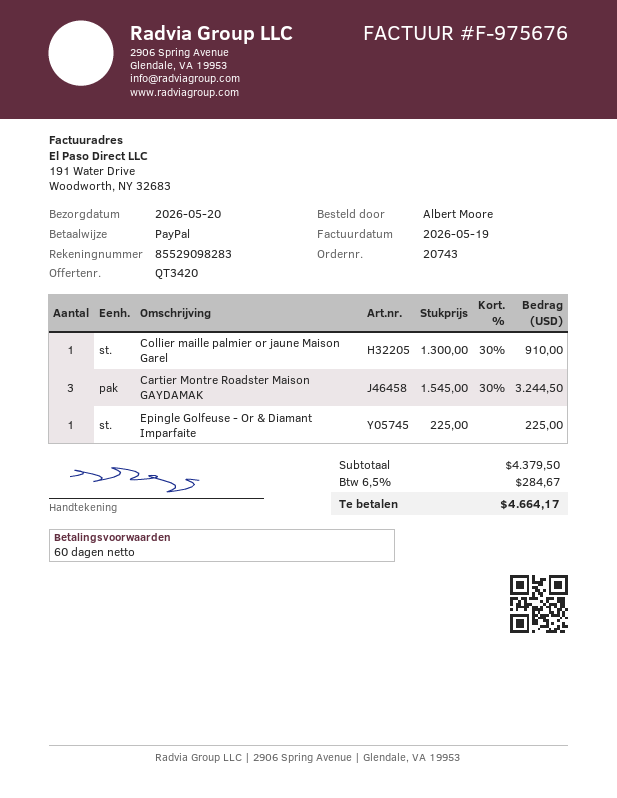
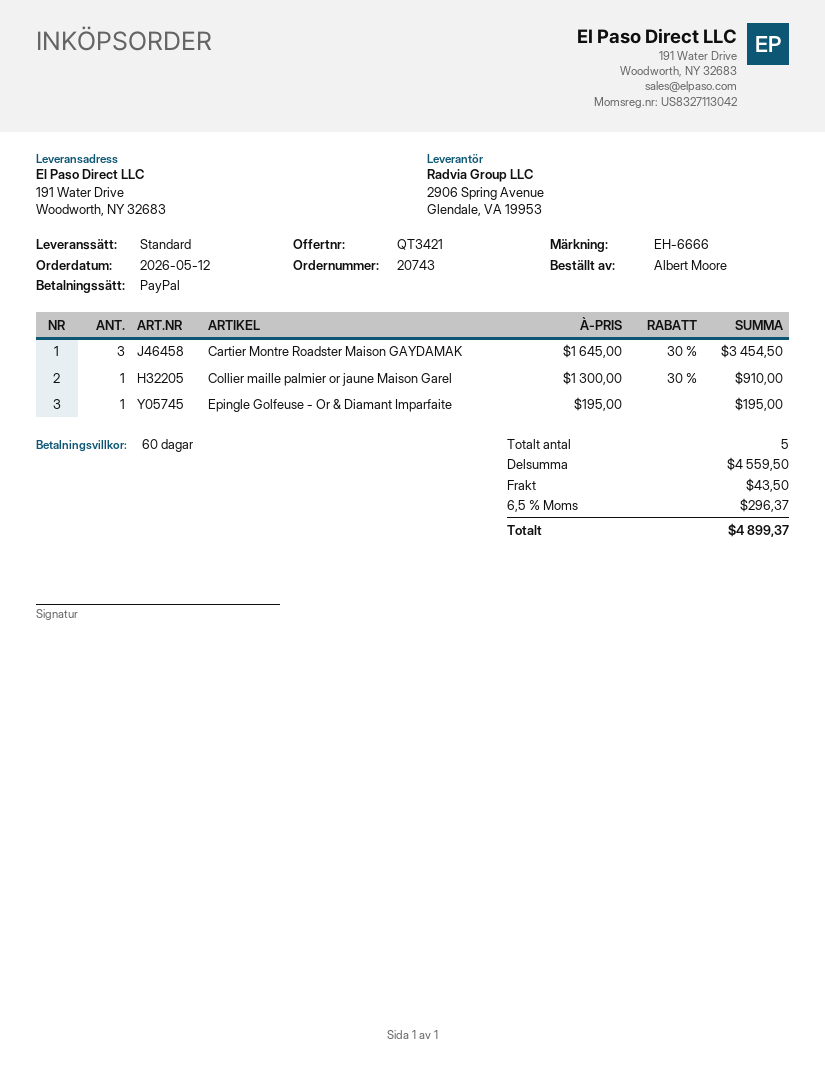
quote number: QT3420 -> QT3421
Cartier Montre Roadster Maison GAYDAMAK: 3 x 1545.00 - 30% = 3244.50 -> 3 x 1645.00 - 30% = 3454.50
Epingle Golfeuse - Or & Diamant Imparfaite: 1 x 225.00 = 225.00 -> 1 x 195.00 = 195.00
subtotal: 4379.50 -> 4559.50
shipping: none -> 43.50
tax: 6.5% = 284.67 -> 6.5% = 296.37
total: 4664.17 -> 4899.37

